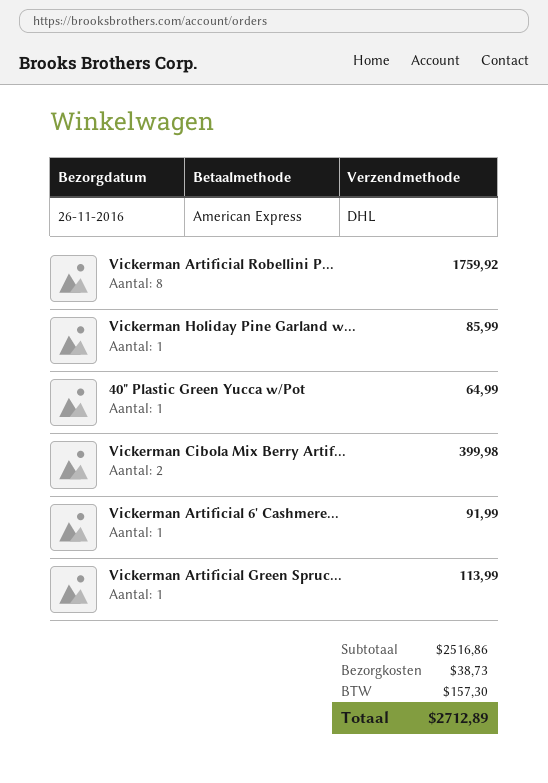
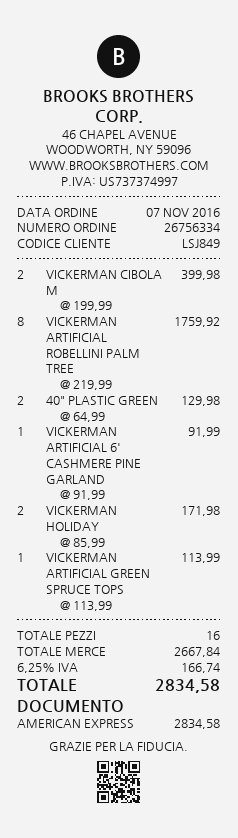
Vickerman Holiday Pine Garland w...: 1 for 85.99 -> 2 for 171.98
40" Plastic Green Yucca w/Pot: 1 for 64.99 -> 2 for 129.98
subtotal: 2516.86 -> 2667.84
shipping: 38.73 -> none
tax: 157.30 -> 166.74
total: 2712.89 -> 2834.58

